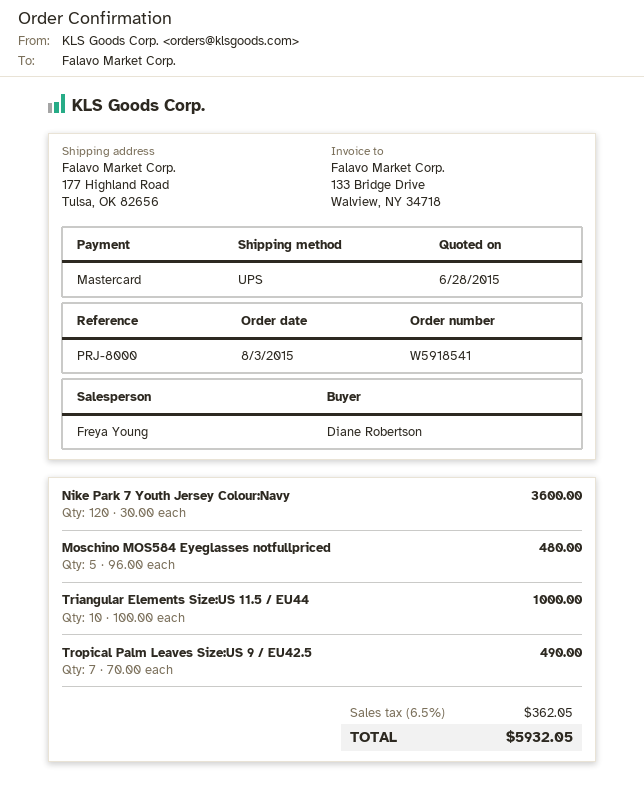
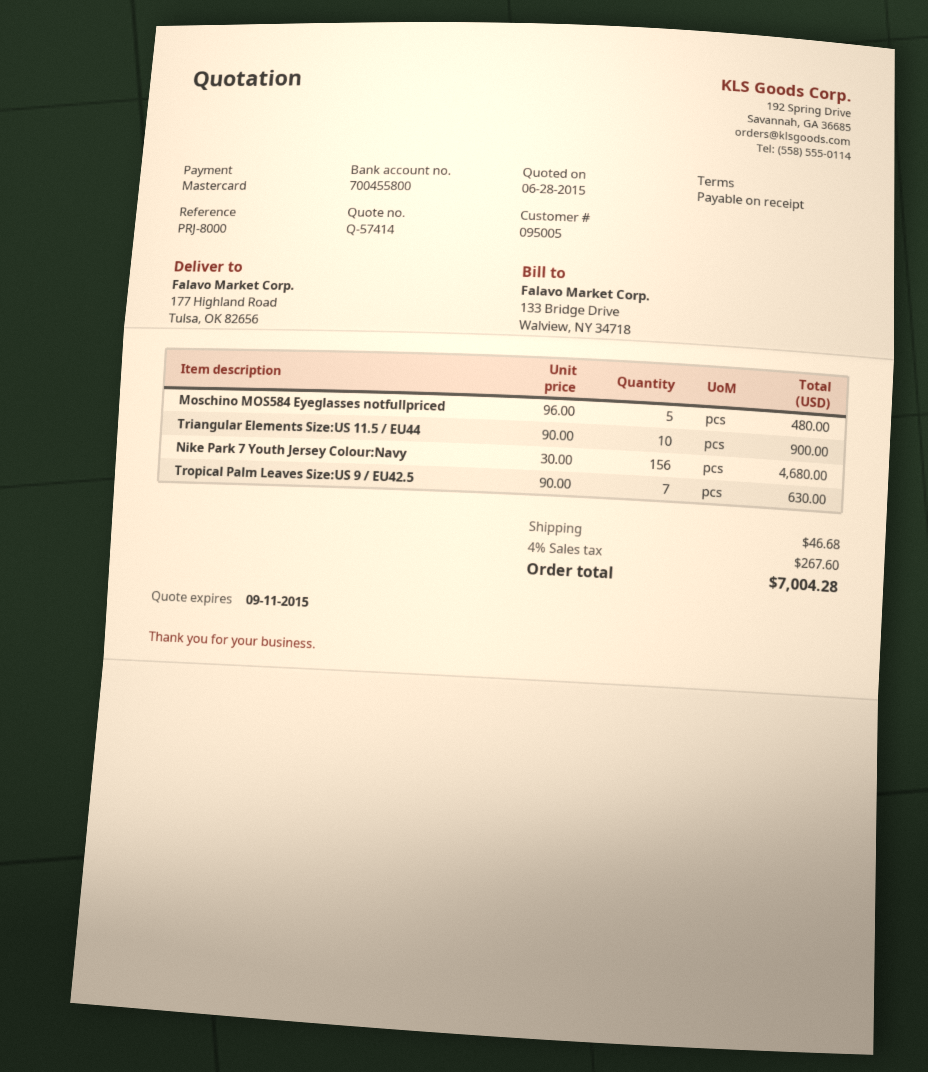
Nike Park 7 Youth Jersey Colour:Navy: 120 x 30.00 = 3600.00 -> 156 x 30.00 = 4680.00
Triangular Elements Size:US 11.5 / EU44: 10 x 100.00 = 1000.00 -> 10 x 90.00 = 900.00
Tropical Palm Leaves Size:US 9 / EU42.5: 7 x 70.00 = 490.00 -> 7 x 90.00 = 630.00
shipping: none -> 46.68
tax: 6.5% = 362.05 -> 4% = 267.60
total: 5932.05 -> 7004.28

